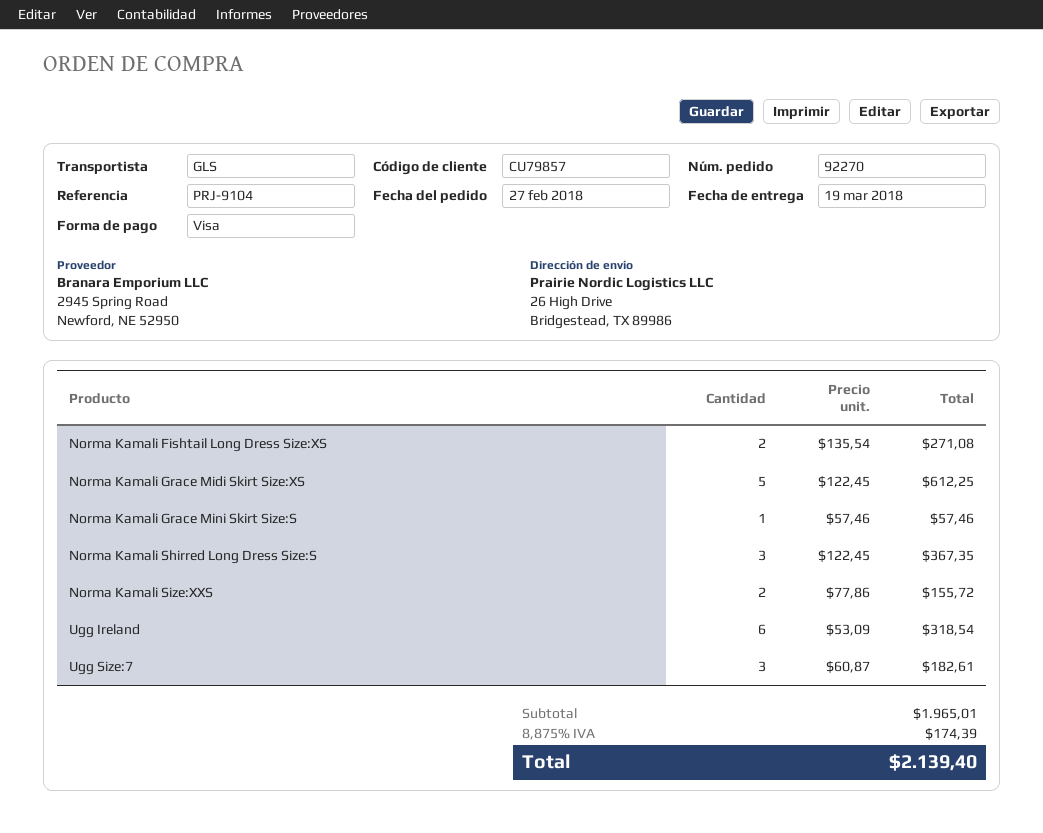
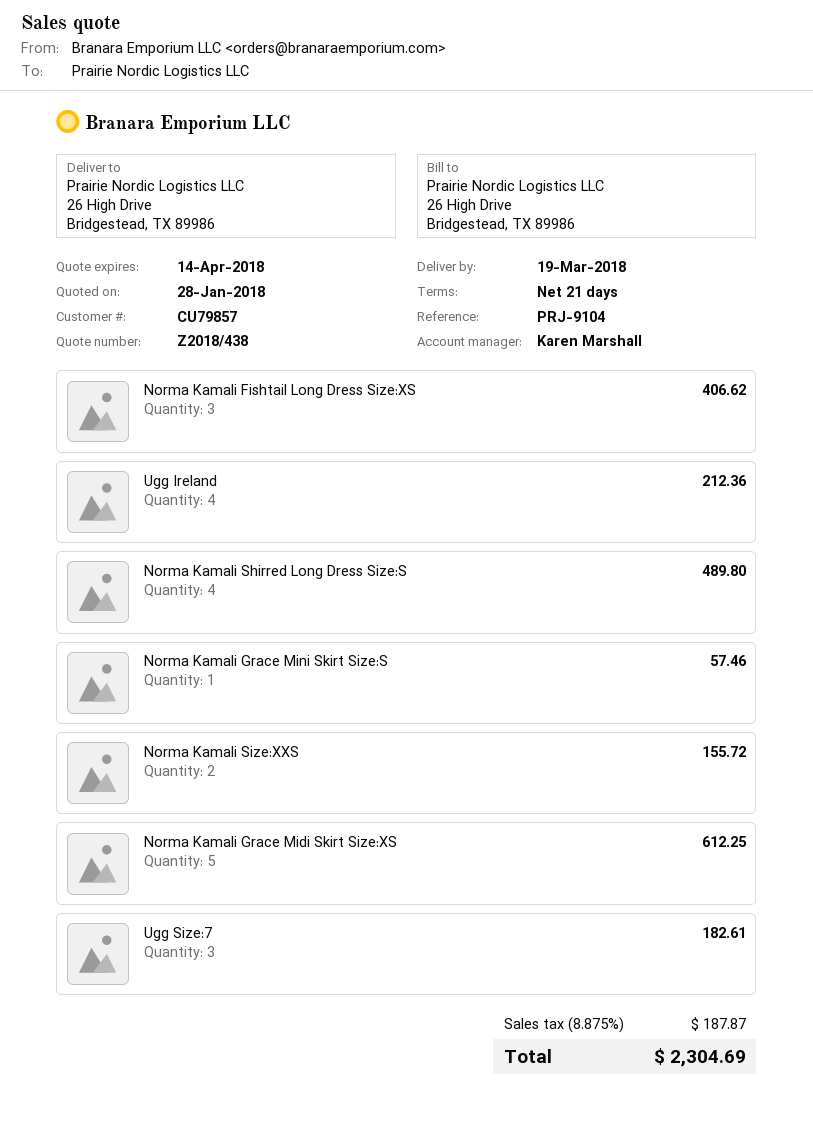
Norma Kamali Fishtail Long Dress Size:XS: 2 for 271.08 -> 3 for 406.62
Norma Kamali Shirred Long Dress Size:S: 3 for 367.35 -> 4 for 489.80
Ugg Ireland: 6 for 318.54 -> 4 for 212.36
tax: 8.875% = 174.39 -> 8.875% = 187.87
total: 2139.40 -> 2304.69

